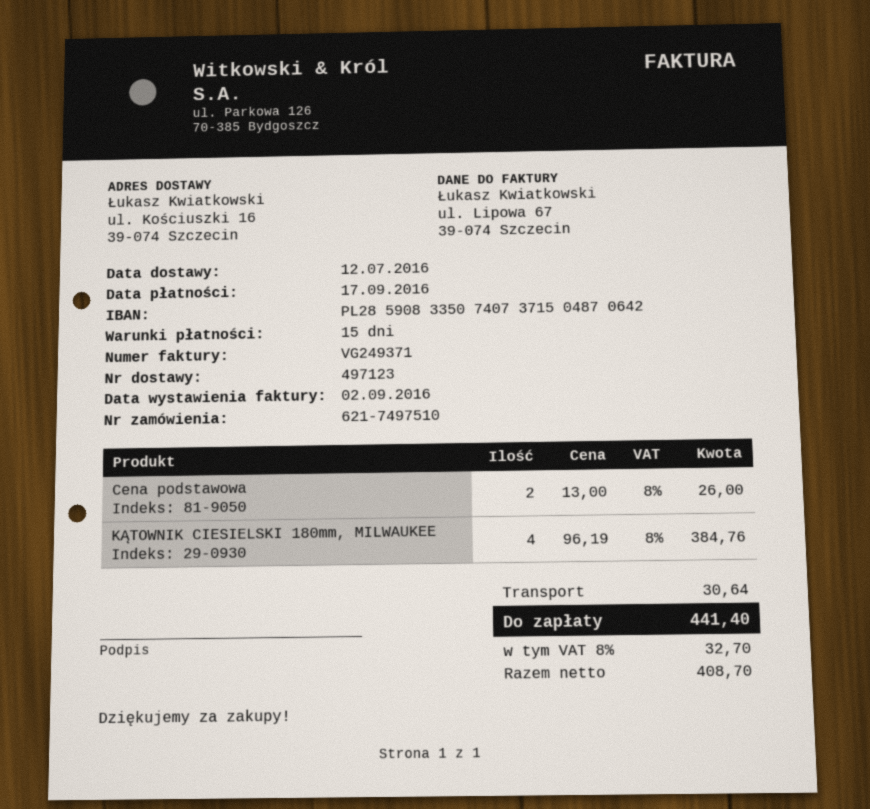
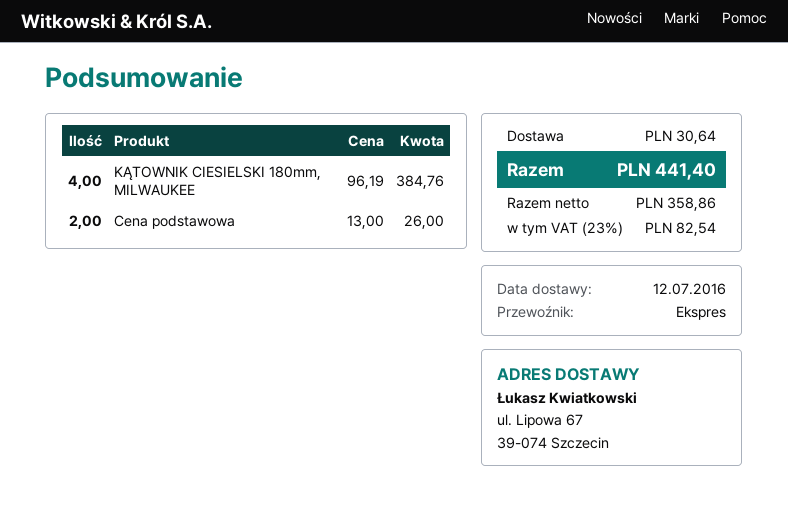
ship to: ul. Kościuszki 16, 39-074 Szczecin -> ul. Lipowa 67, 39-074 Szczecin
net: 408.70 -> 358.86
tax: 8% = 32.70 -> 23% = 82.54

